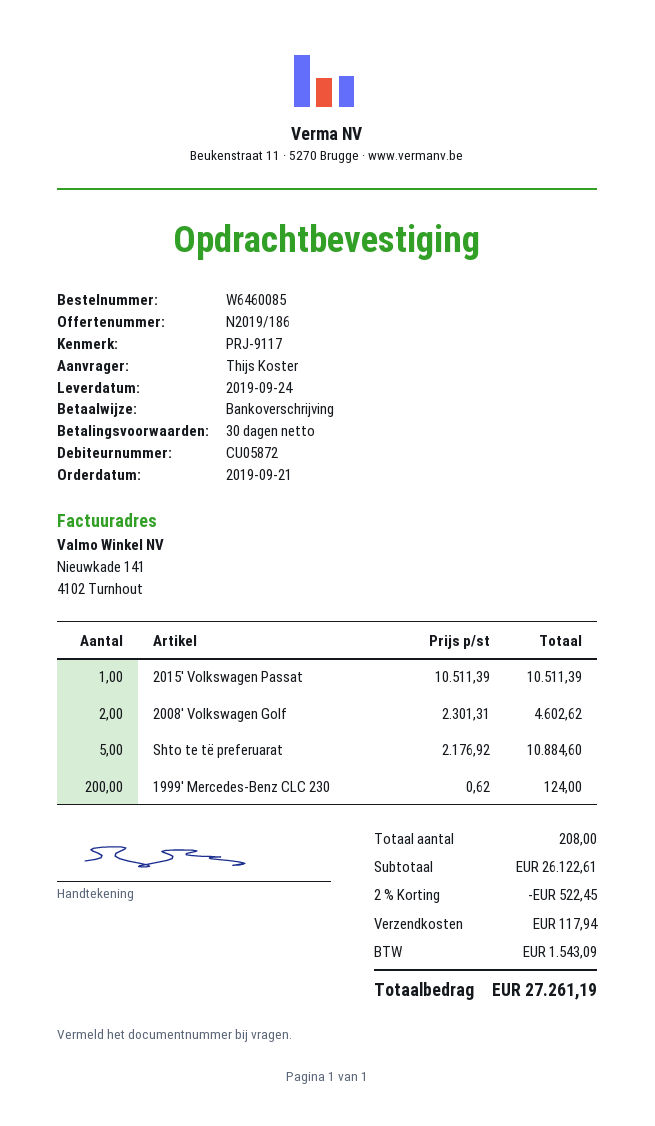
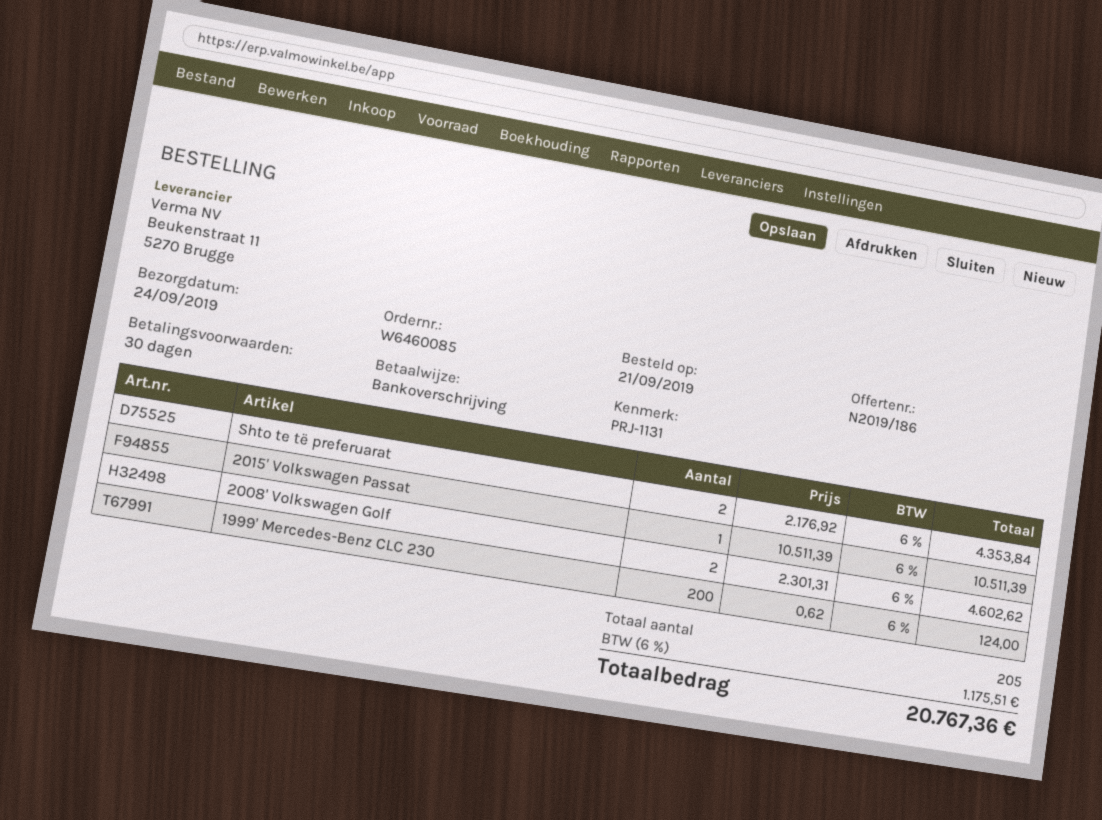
reference: PRJ-9117 -> PRJ-1131
Shto te të preferuarat: 5 x 2176.92 = 10884.60 -> 2 x 2176.92 = 4353.84
total quantity: 208 -> 205
discount: 2% = 522.45 -> none
shipping: 117.94 -> none
tax: 1543.09 -> 1175.51
total: 27261.19 -> 20767.36

